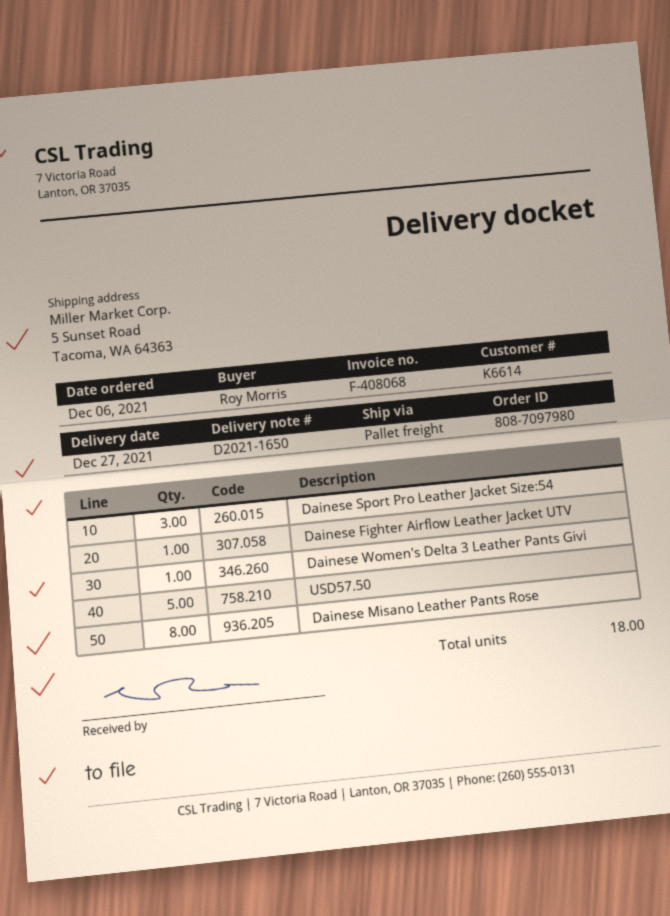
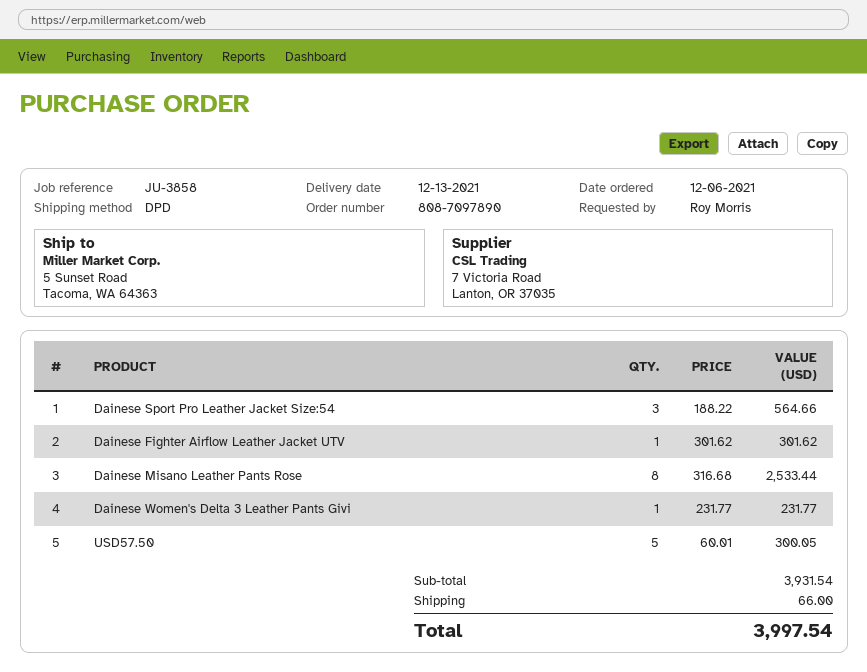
order number: 808-7097980 -> 808-7097890
delivery date: 2021-12-27 -> 2021-12-13
shipping method: pallet freight -> DPD

